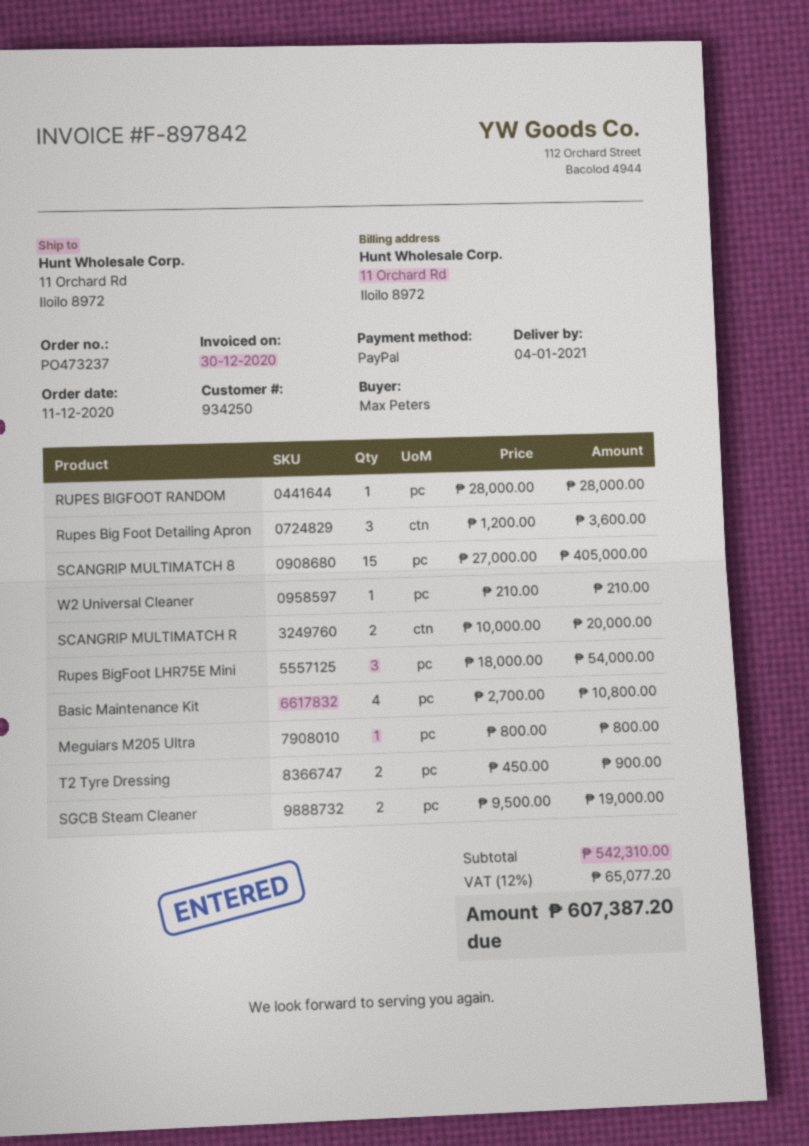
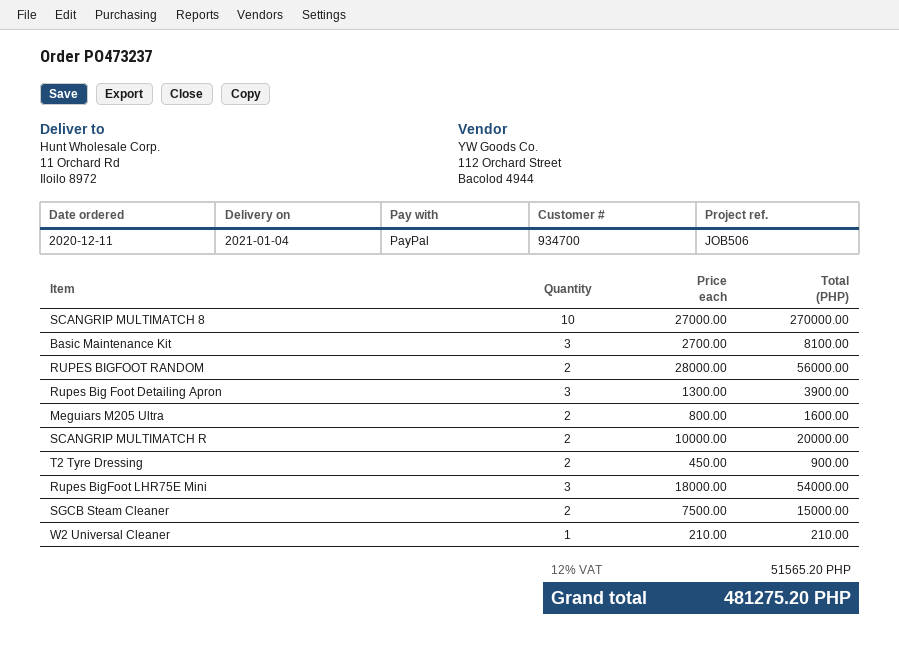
customer number: 934250 -> 934700
RUPES BIGFOOT RANDOM: 1 x 28000.00 = 28000.00 -> 2 x 28000.00 = 56000.00
Rupes Big Foot Detailing Apron: 3 x 1200.00 = 3600.00 -> 3 x 1300.00 = 3900.00
SCANGRIP MULTIMATCH 8: 15 x 27000.00 = 405000.00 -> 10 x 27000.00 = 270000.00
Basic Maintenance Kit: 4 x 2700.00 = 10800.00 -> 3 x 2700.00 = 8100.00
Meguiars M205 Ultra: 1 x 800.00 = 800.00 -> 2 x 800.00 = 1600.00
SGCB Steam Cleaner: 2 x 9500.00 = 19000.00 -> 2 x 7500.00 = 15000.00
tax: 12% = 65077.20 -> 12% = 51565.20
total: 607387.20 -> 481275.20

